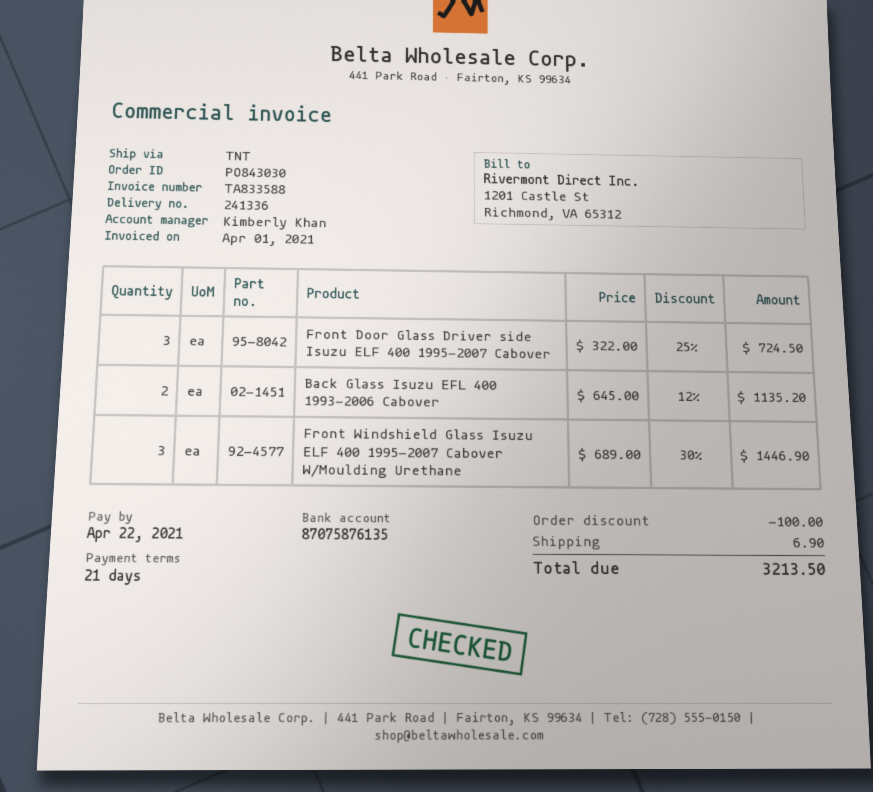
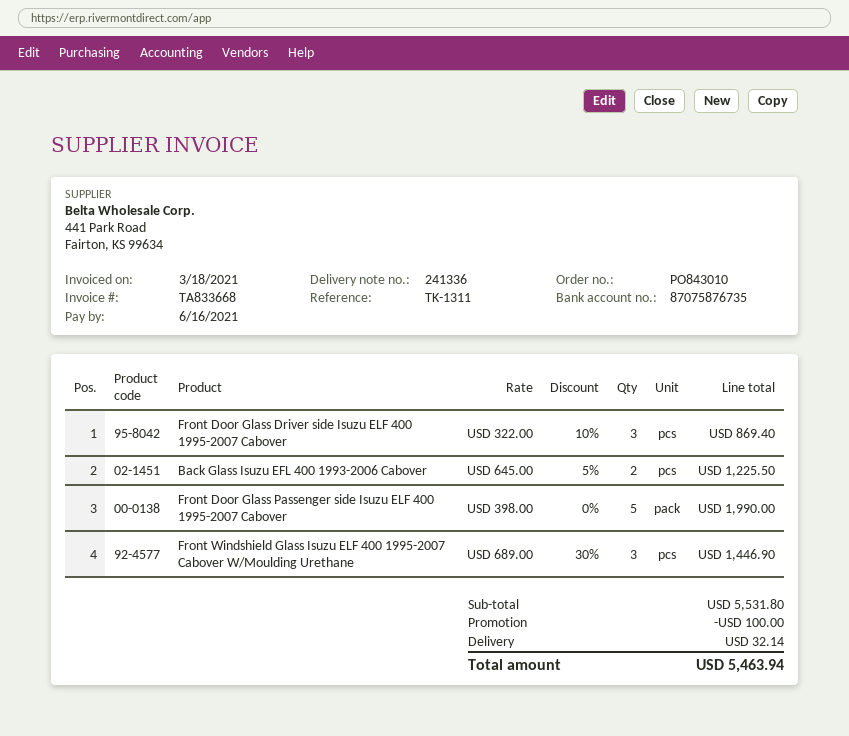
order number: PO843030 -> PO843010
invoice number: TA833588 -> TA833668
invoice date: 2021-04-01 -> 2021-03-18
due date: 2021-04-22 -> 2021-06-16
bank account: 87075876135 -> 87075876735
Front Door Glass Driver side Isuzu ELF 400 1995-2007 Cabover: 3 x 322.00 - 25% = 724.50 -> 3 x 322.00 - 10% = 869.40
Back Glass Isuzu EFL 400 1993-2006 Cabover: 2 x 645.00 - 12% = 1135.20 -> 2 x 645.00 - 5% = 1225.50
Front Door Glass Passenger side Isuzu ELF 400 1995-2007 Cabover: none -> 5 x 398.00 = 1990.00
shipping: 6.90 -> 32.14
total: 3213.50 -> 5463.94

